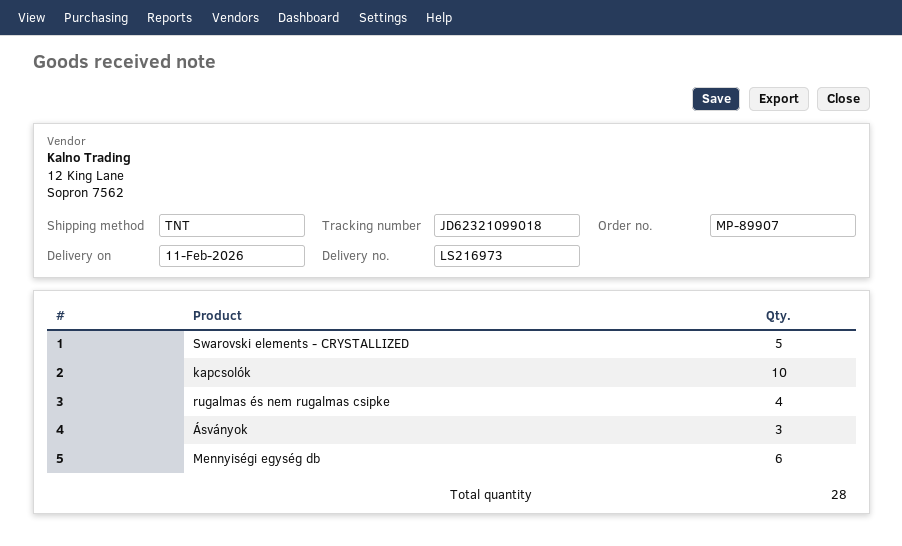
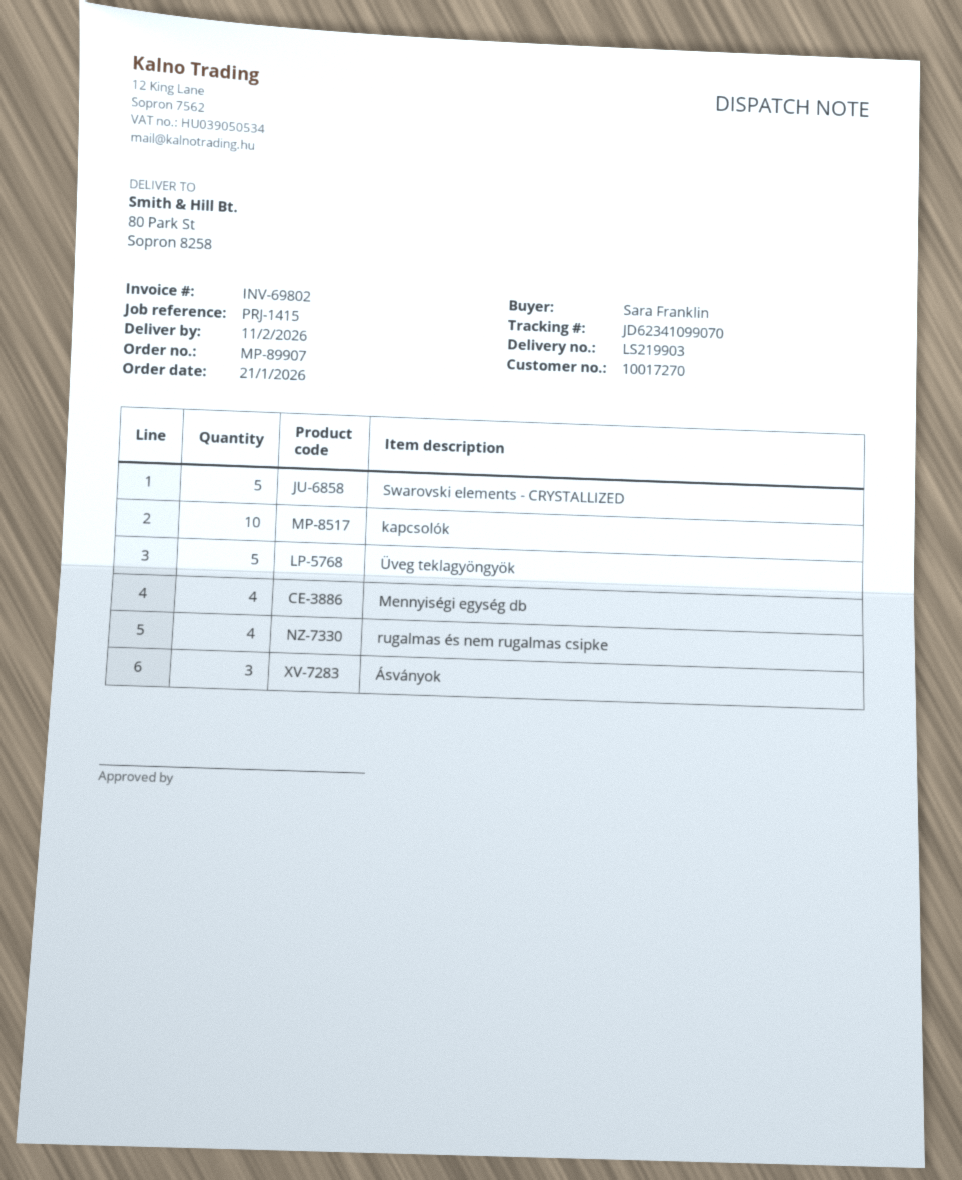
delivery note number: LS216973 -> LS219903
tracking number: JD62321099018 -> JD62341099070
Mennyiségi egység db: 6 -> 4
Üveg teklagyöngyök: none -> 5

